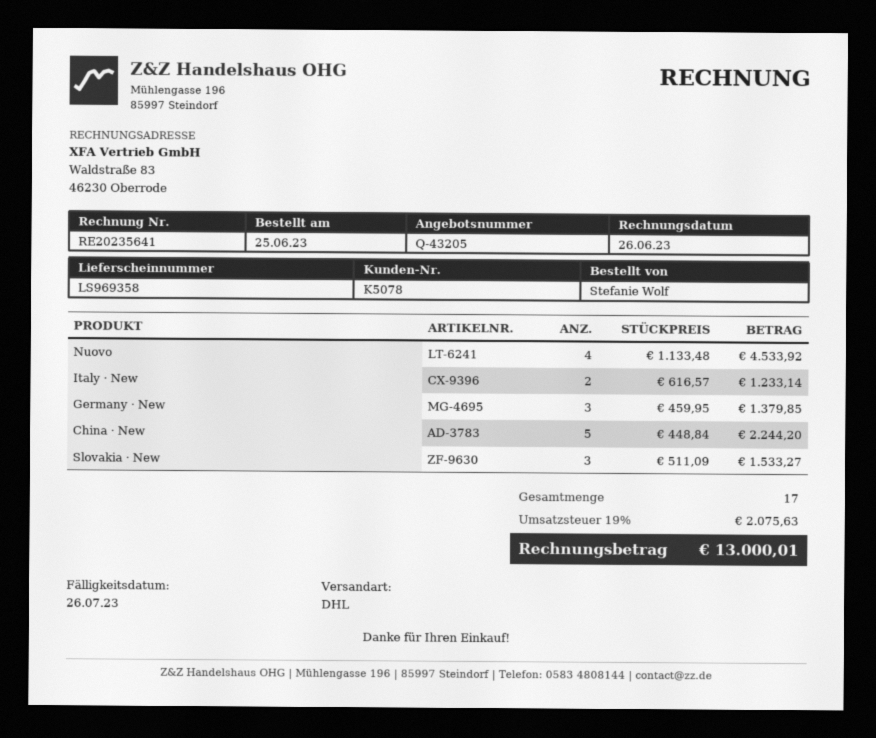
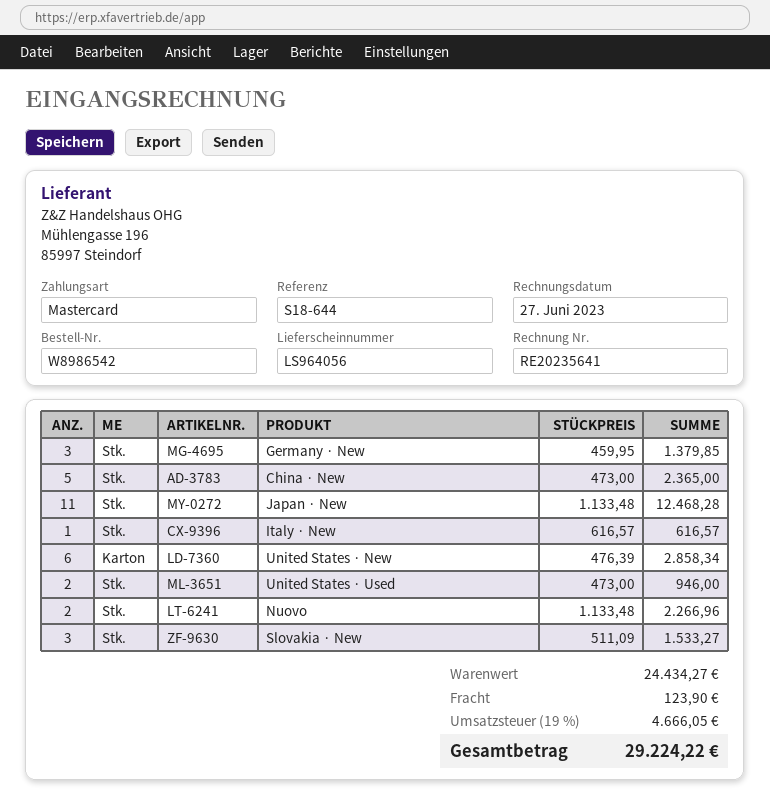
delivery note number: LS969358 -> LS964056
invoice date: 2023-06-26 -> 2023-06-27
Nuovo: 4 x 1133.48 = 4533.92 -> 2 x 1133.48 = 2266.96
Italy · New: 2 x 616.57 = 1233.14 -> 1 x 616.57 = 616.57
China · New: 5 x 448.84 = 2244.20 -> 5 x 473.00 = 2365.00
Japan · New: none -> 11 x 1133.48 = 12468.28
United States · New: none -> 6 x 476.39 = 2858.34
United States · Used: none -> 2 x 473.00 = 946.00
shipping: none -> 123.90
tax: 19% = 2075.63 -> 19% = 4666.05
total: 13000.01 -> 29224.22

